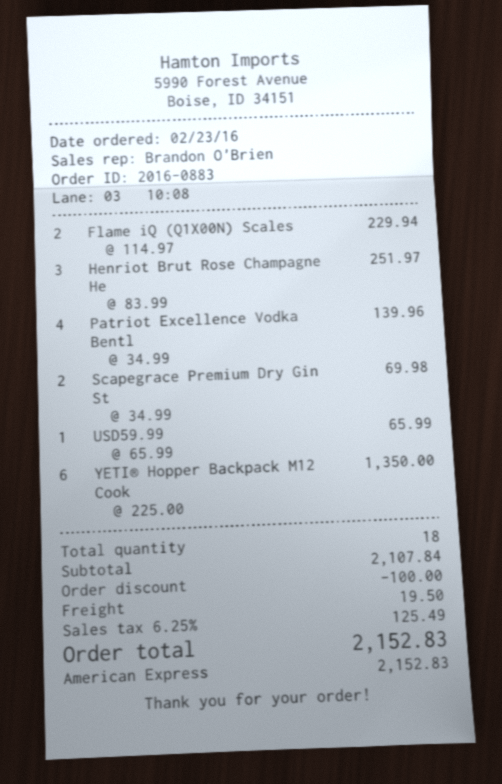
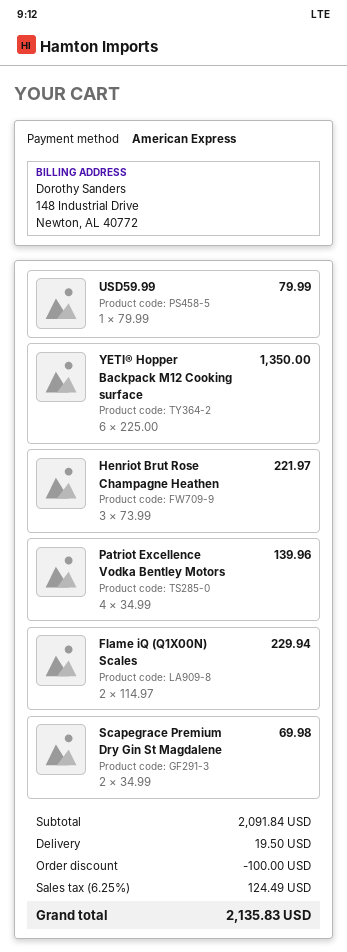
Henriot Brut Rose Champagne He: 3 x 83.99 = 251.97 -> 3 x 73.99 = 221.97
USD59.99: 1 x 65.99 = 65.99 -> 1 x 79.99 = 79.99
subtotal: 2107.84 -> 2091.84
tax: 6.25% = 125.49 -> 6.25% = 124.49
total: 2152.83 -> 2135.83

